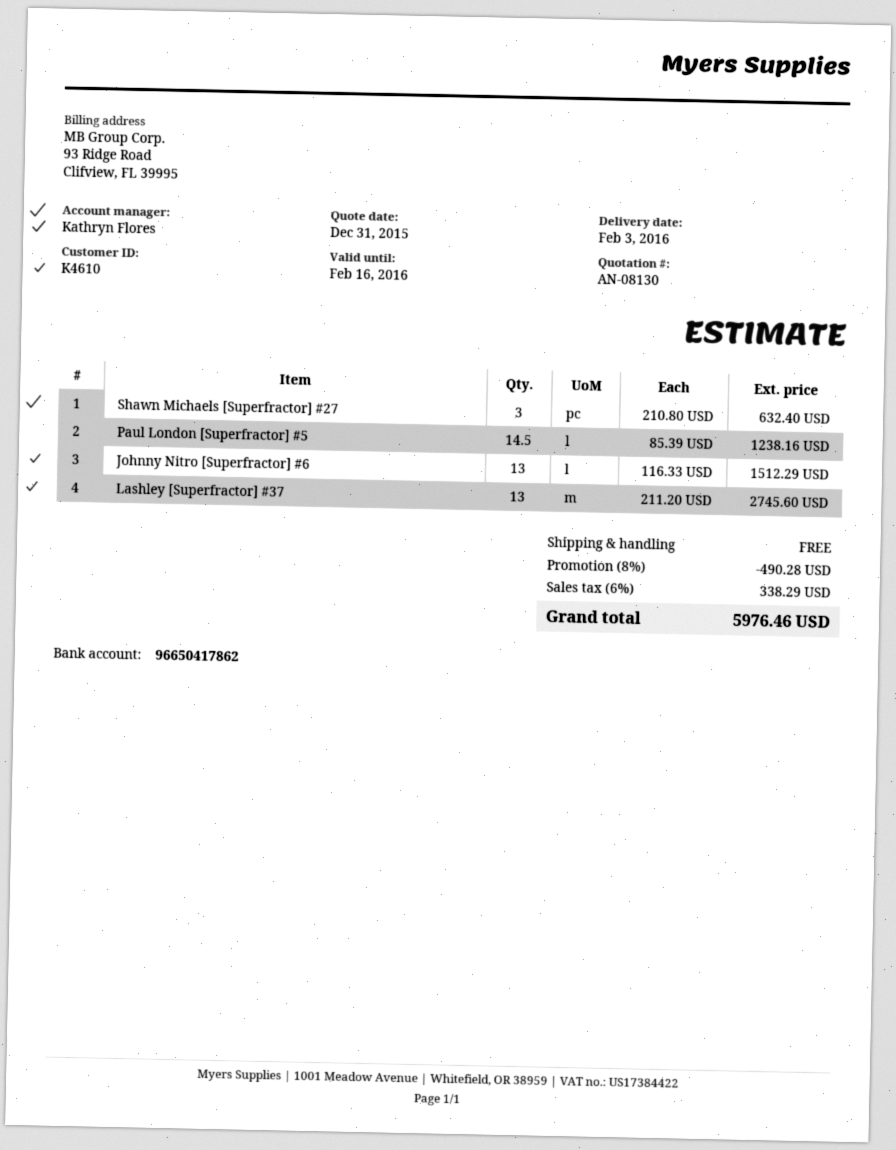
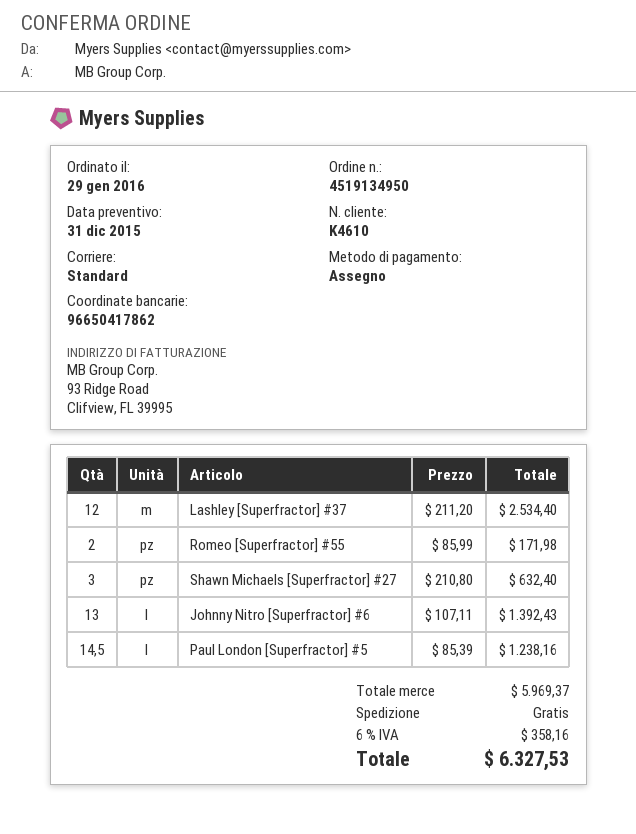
Johnny Nitro [Superfractor] #6: 13 x 116.33 = 1512.29 -> 13 x 107.11 = 1392.43
Lashley [Superfractor] #37: 13 x 211.20 = 2745.60 -> 12 x 211.20 = 2534.40
Romeo [Superfractor] #55: none -> 2 x 85.99 = 171.98
discount: 8% = 490.28 -> none
tax: 6% = 338.29 -> 6% = 358.16
total: 5976.46 -> 6327.53

